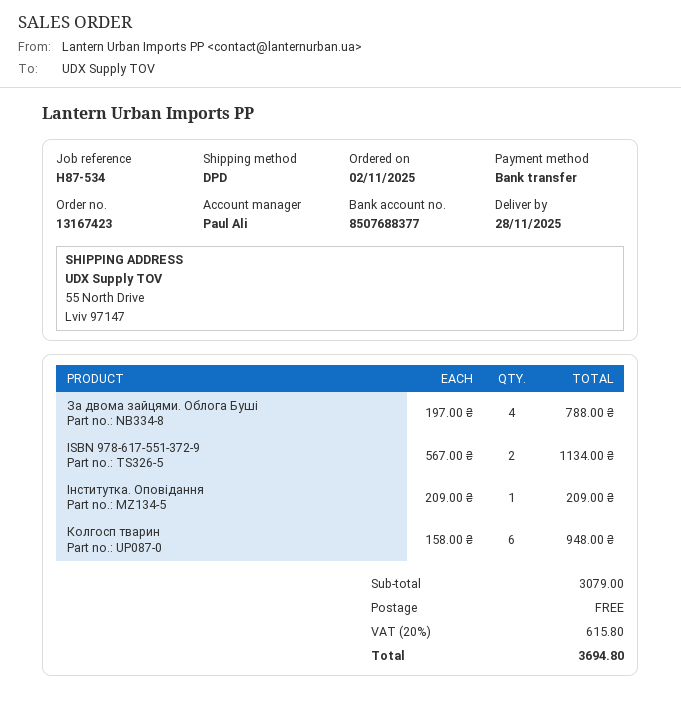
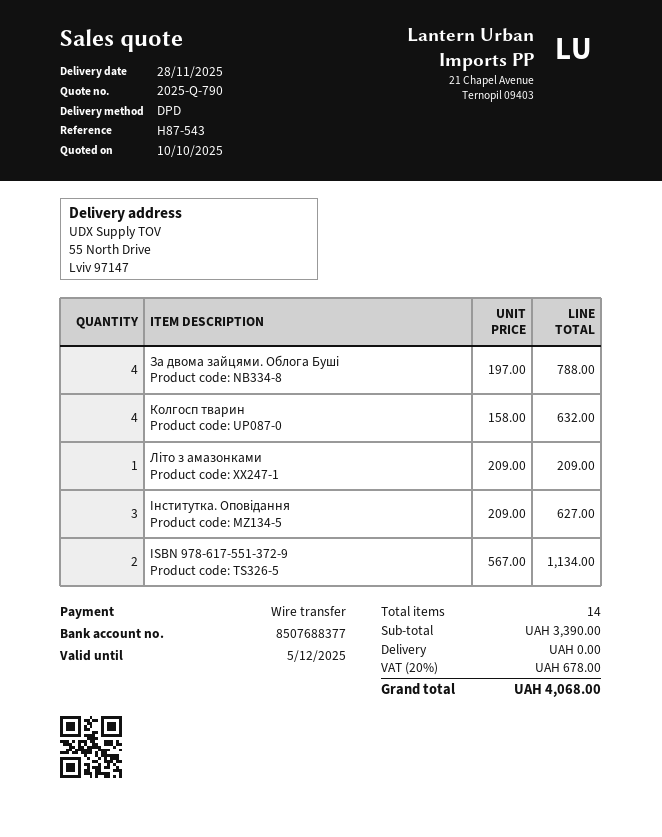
reference: H87-534 -> H87-543
Інститутка. Оповідання: 1 x 209.00 = 209.00 -> 3 x 209.00 = 627.00
Колгосп тварин: 6 x 158.00 = 948.00 -> 4 x 158.00 = 632.00
Літо з амазонками: none -> 1 x 209.00 = 209.00
subtotal: 3079.00 -> 3390.00
tax: 20% = 615.80 -> 20% = 678.00
total: 3694.80 -> 4068.00

